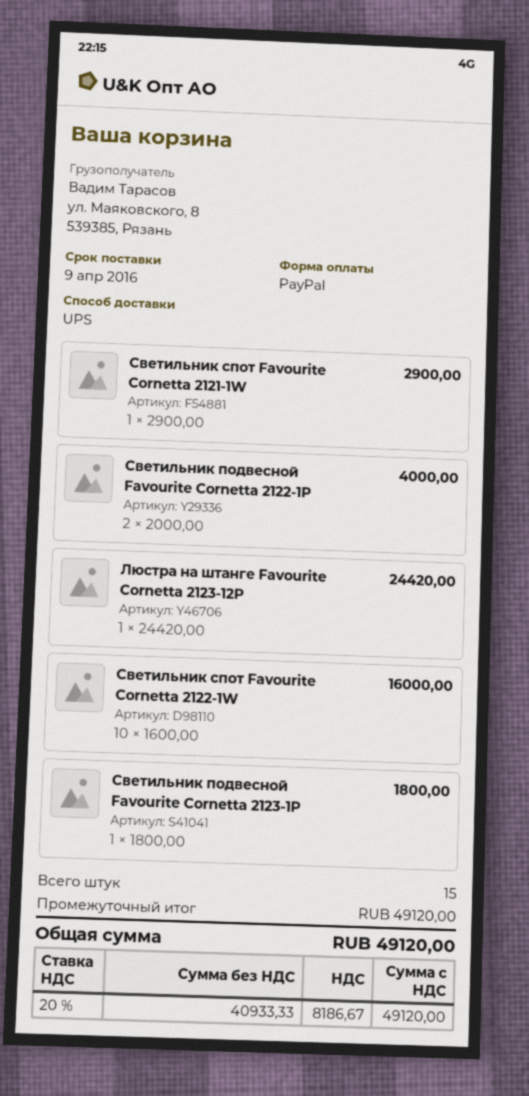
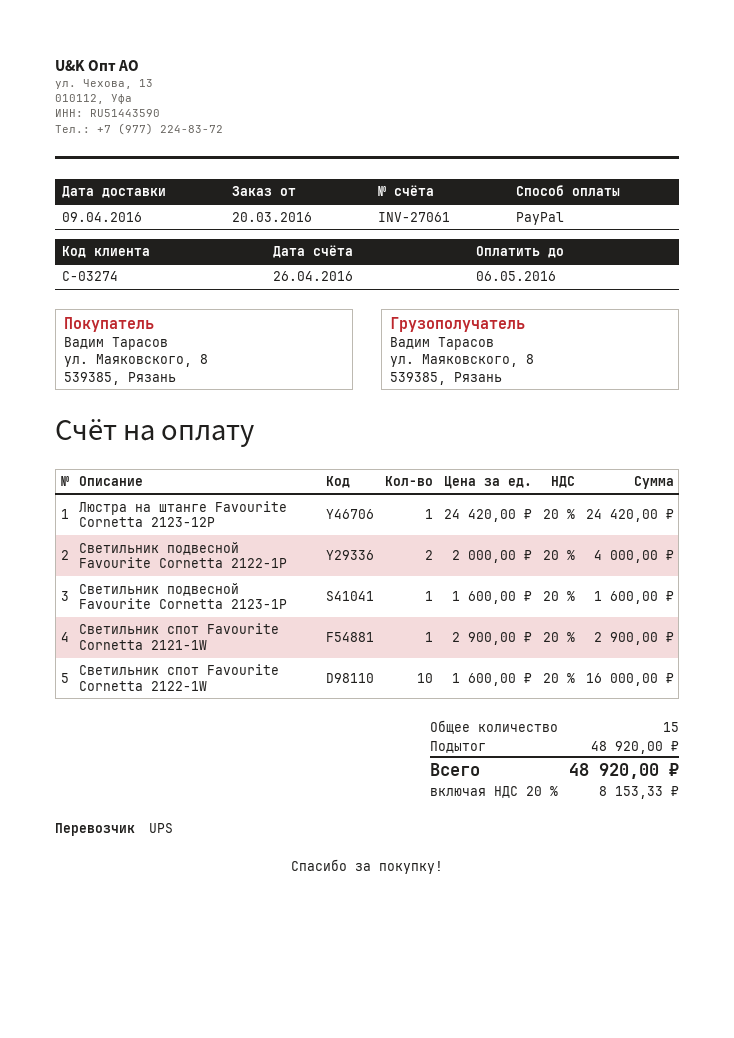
Светильник подвесной Favourite Cornetta 2123-1P: 1 x 1800.00 = 1800.00 -> 1 x 1600.00 = 1600.00
subtotal: 49120.00 -> 48920.00
tax: 20% = 8186.67 -> 20% = 8153.33
total: 49120.00 -> 48920.00

